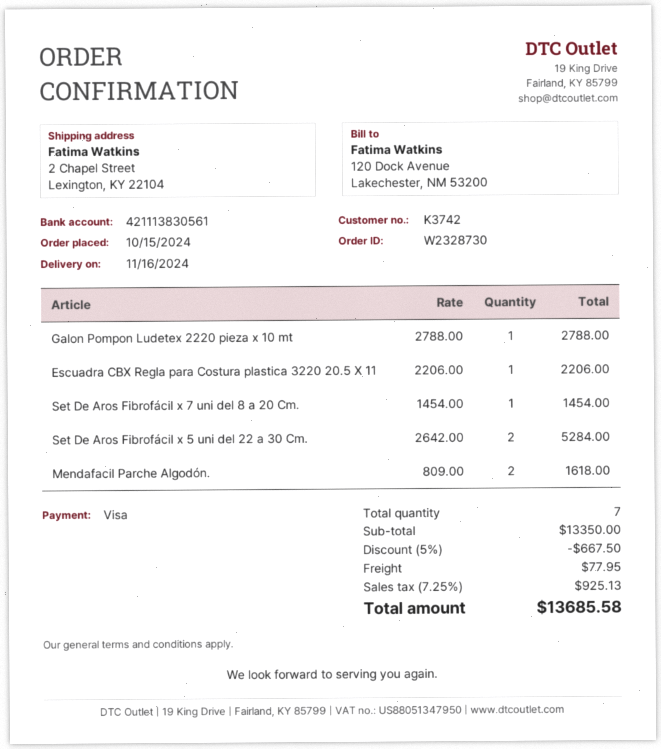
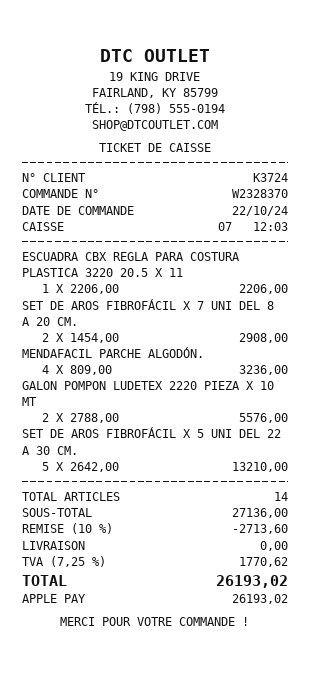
order number: W2328730 -> W2328370
order date: 2024-10-15 -> 2024-10-22
customer number: K3742 -> K3724
payment method: Visa -> Apple Pay
Galon Pompon Ludetex 2220 pieza x 10 mt: 1 x 2788.00 = 2788.00 -> 2 x 2788.00 = 5576.00
Set De Aros Fibrofácil x 7 uni del 8 a 20 Cm.: 1 x 1454.00 = 1454.00 -> 2 x 1454.00 = 2908.00
Set De Aros Fibrofácil x 5 uni del 22 a 30 Cm.: 2 x 2642.00 = 5284.00 -> 5 x 2642.00 = 13210.00
Mendafacil Parche Algodón.: 2 x 809.00 = 1618.00 -> 4 x 809.00 = 3236.00
total quantity: 7 -> 14
subtotal: 13350.00 -> 27136.00
discount: 5% = 667.50 -> 10% = 2713.60
shipping: 77.95 -> 0.00
tax: 7.25% = 925.13 -> 7.25% = 1770.62
total: 13685.58 -> 26193.02

